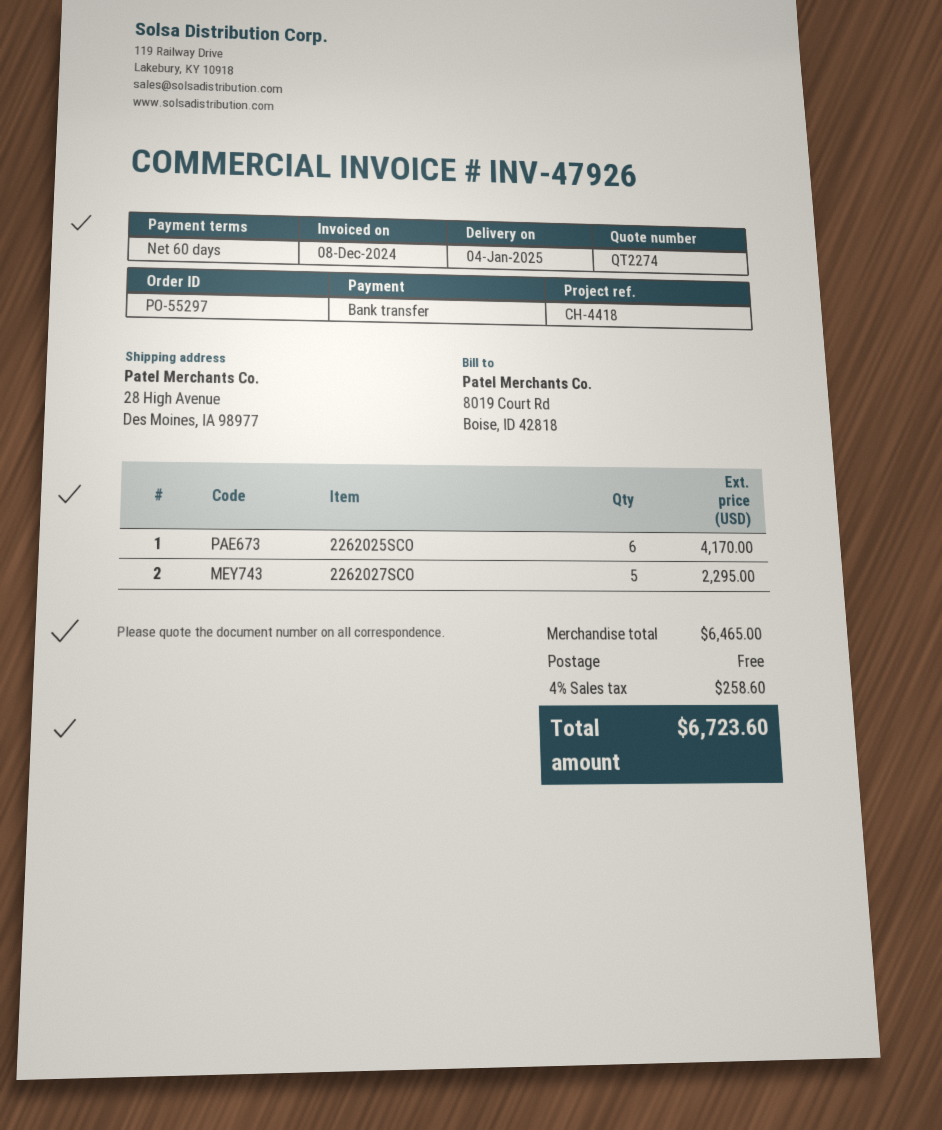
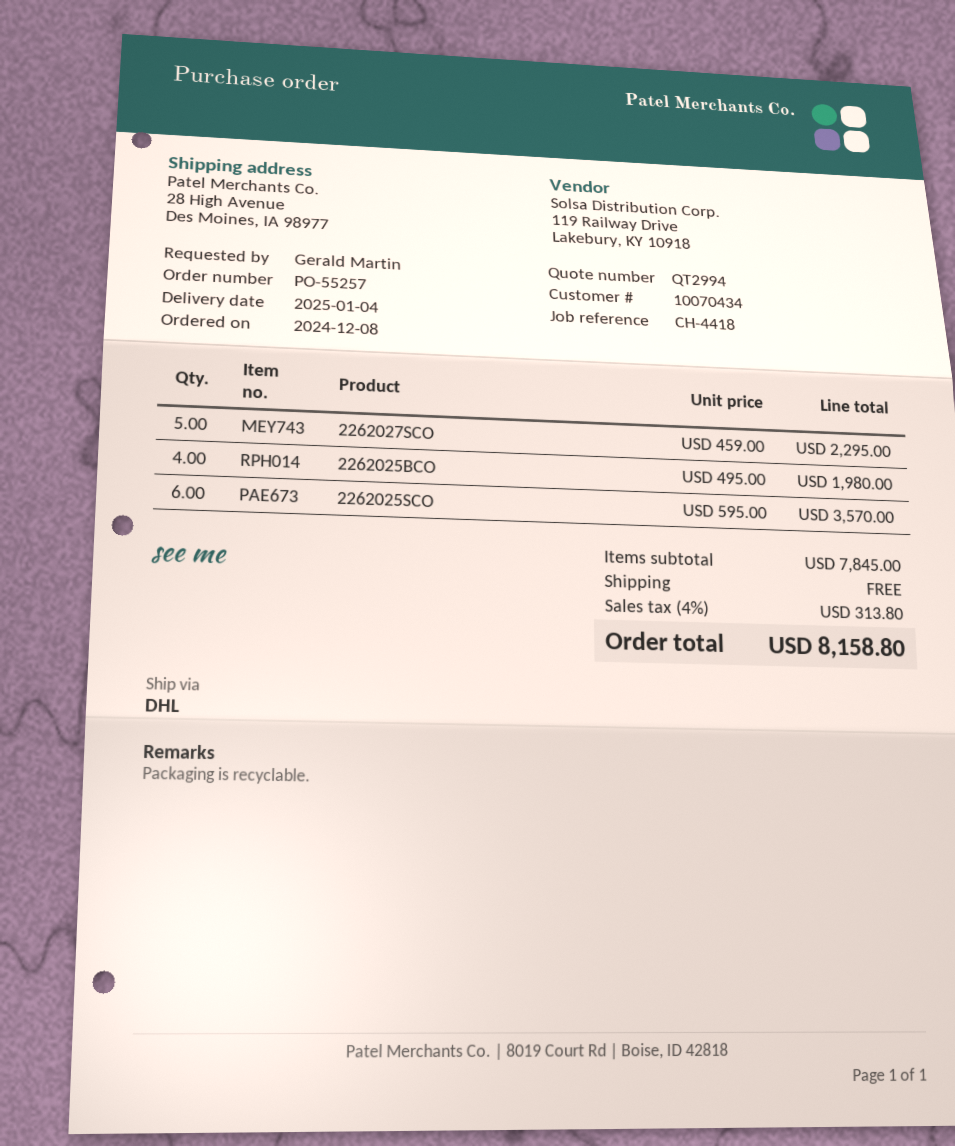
quote number: QT2274 -> QT2994
order number: PO-55297 -> PO-55257
2262025SCO: 6 for 4170.00 -> 6 for 3570.00
2262025BCO: none -> 4 for 1980.00
subtotal: 6465.00 -> 7845.00
tax: 4% = 258.60 -> 4% = 313.80
total: 6723.60 -> 8158.80

